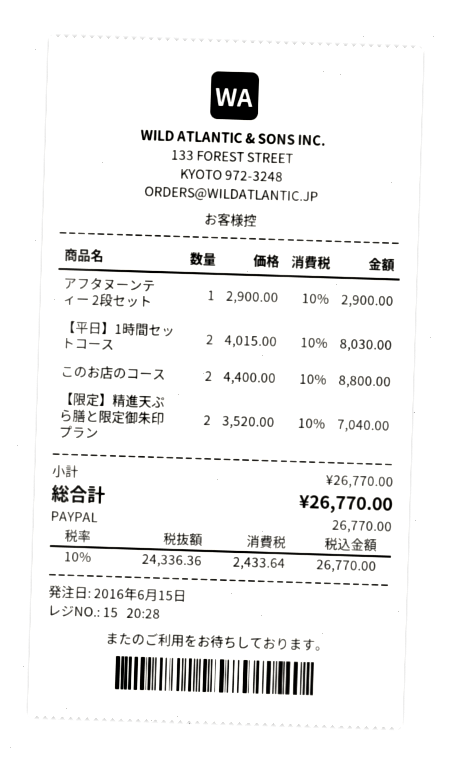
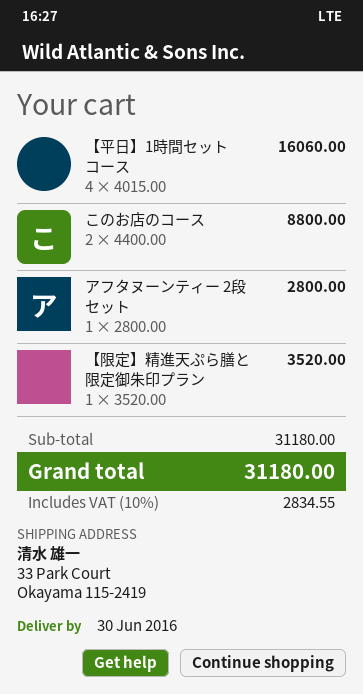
アフタヌーンティー 2段セット: 1 x 2900.00 = 2900.00 -> 1 x 2800.00 = 2800.00
【平日】1時間セットコース: 2 x 4015.00 = 8030.00 -> 4 x 4015.00 = 16060.00
【限定】精進天ぷら膳と限定御朱印プラン: 2 x 3520.00 = 7040.00 -> 1 x 3520.00 = 3520.00
subtotal: 26770.00 -> 31180.00
tax: 10% = 2433.64 -> 10% = 2834.55
total: 26770.00 -> 31180.00

